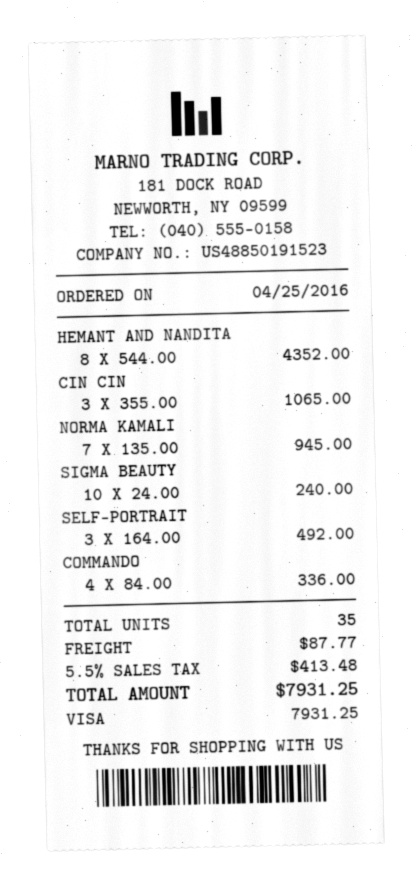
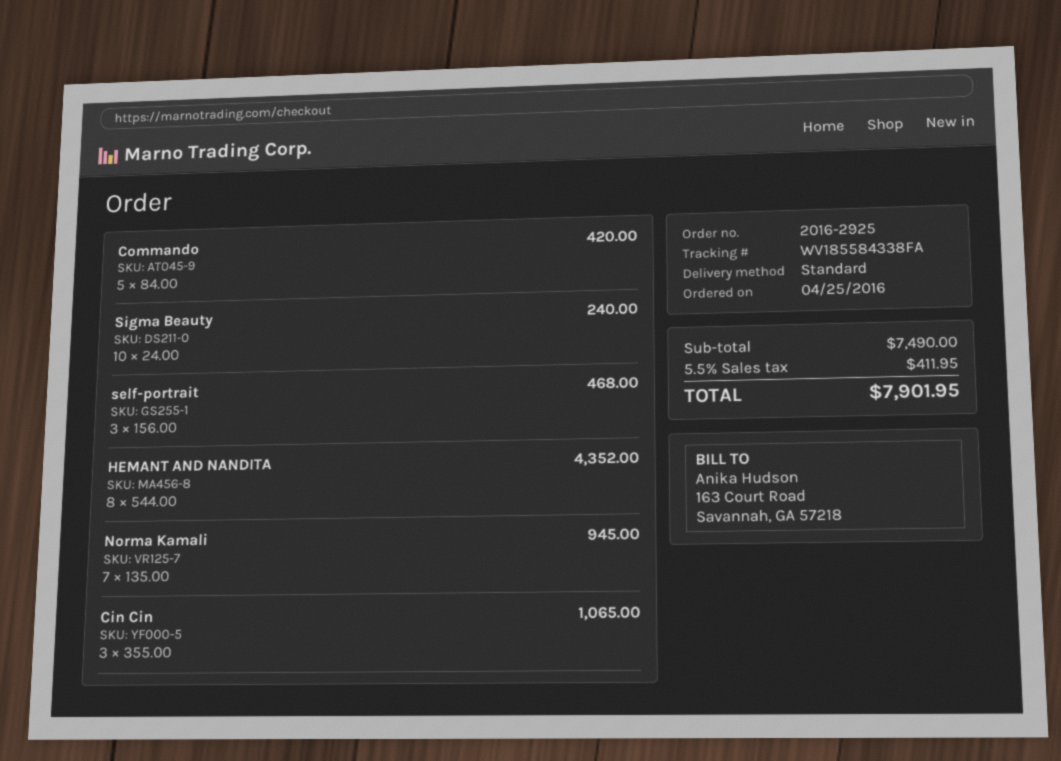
SELF-PORTRAIT: 3 x 164.00 = 492.00 -> 3 x 156.00 = 468.00
COMMANDO: 4 x 84.00 = 336.00 -> 5 x 84.00 = 420.00
shipping: 87.77 -> none
tax: 5.5% = 413.48 -> 5.5% = 411.95
total: 7931.25 -> 7901.95

